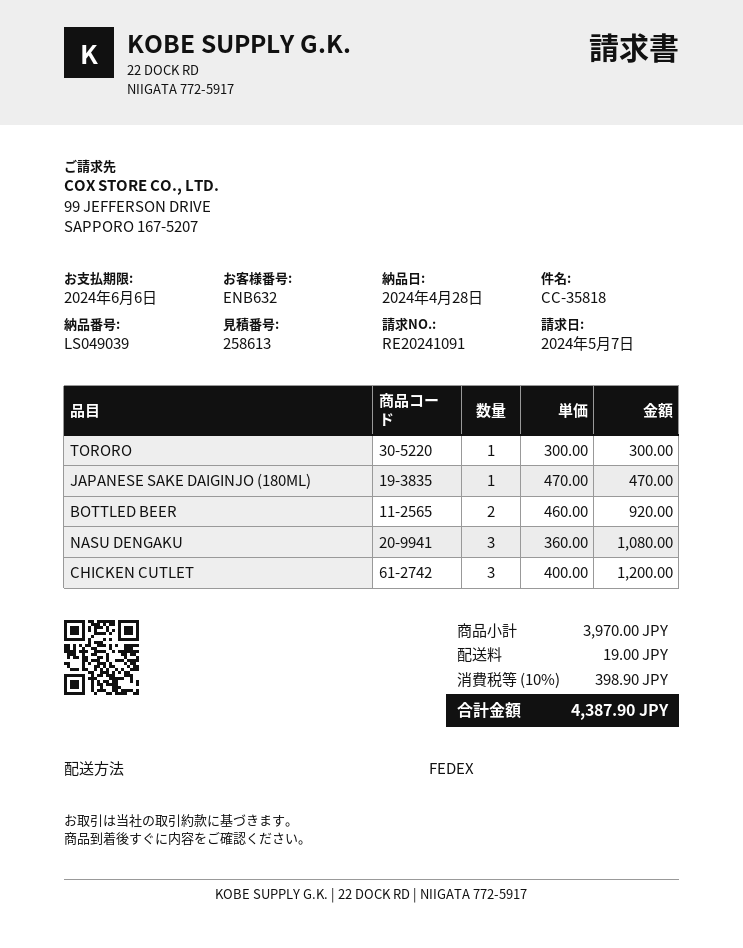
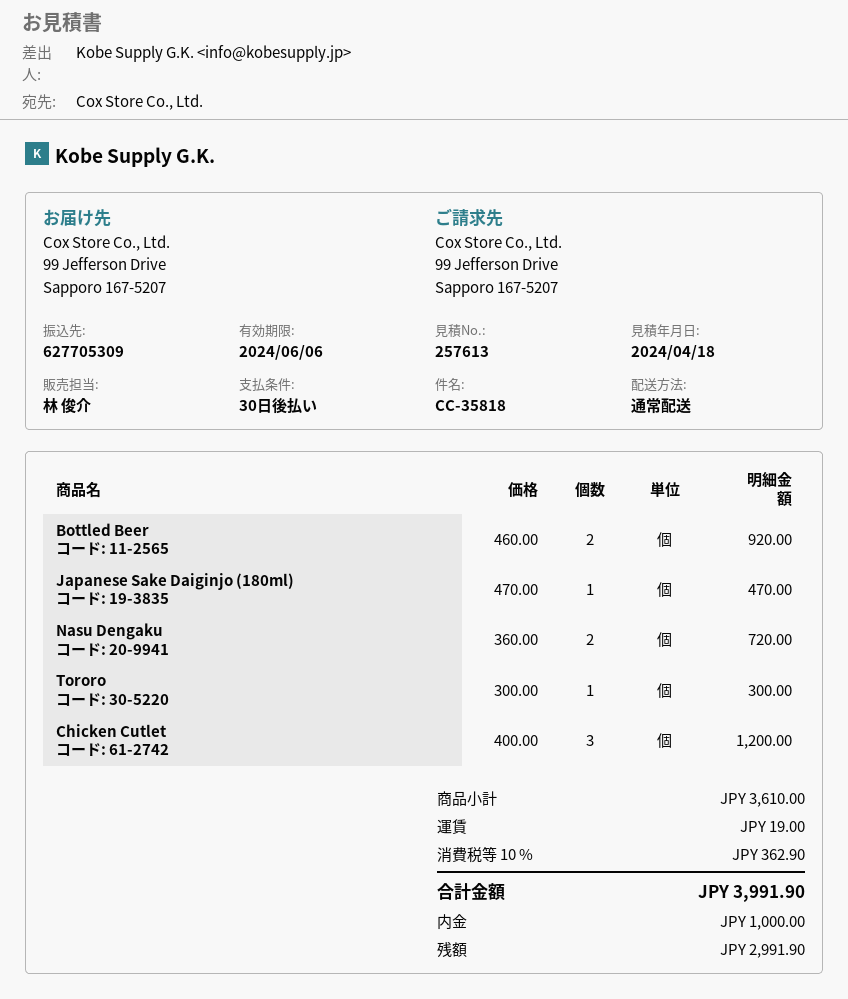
quote number: 258613 -> 257613
shipping method: FedEx -> standard
NASU DENGAKU: 3 x 360.00 = 1080.00 -> 2 x 360.00 = 720.00
subtotal: 3970.00 -> 3610.00
tax: 10% = 398.90 -> 10% = 362.90
total: 4387.90 -> 3991.90

